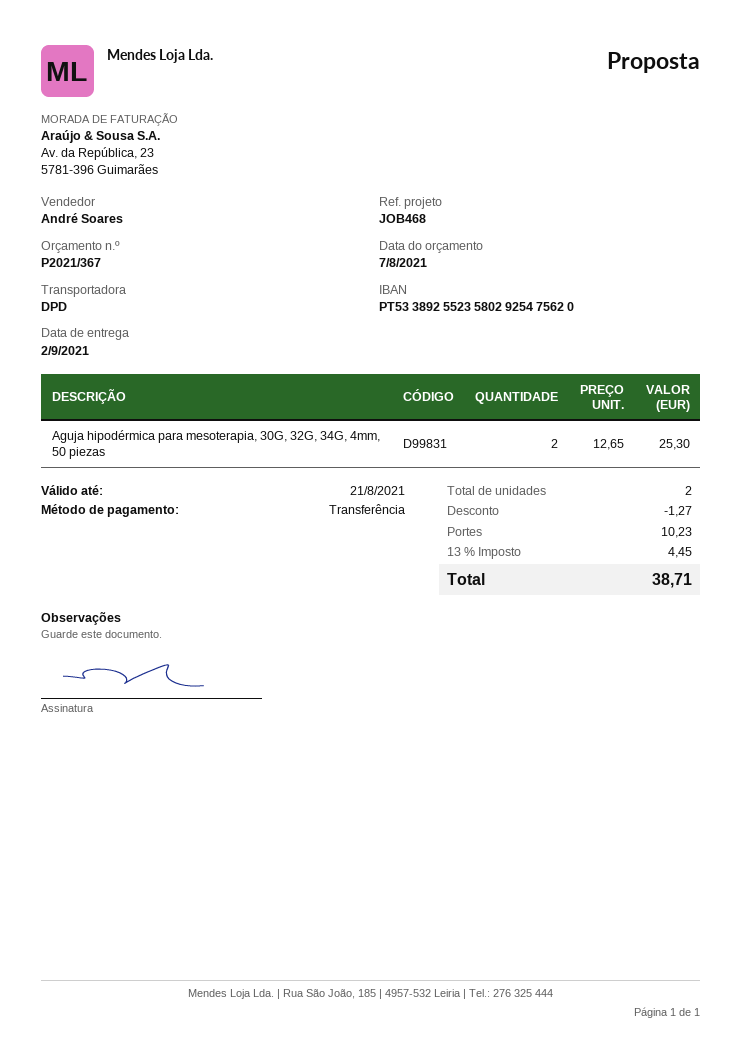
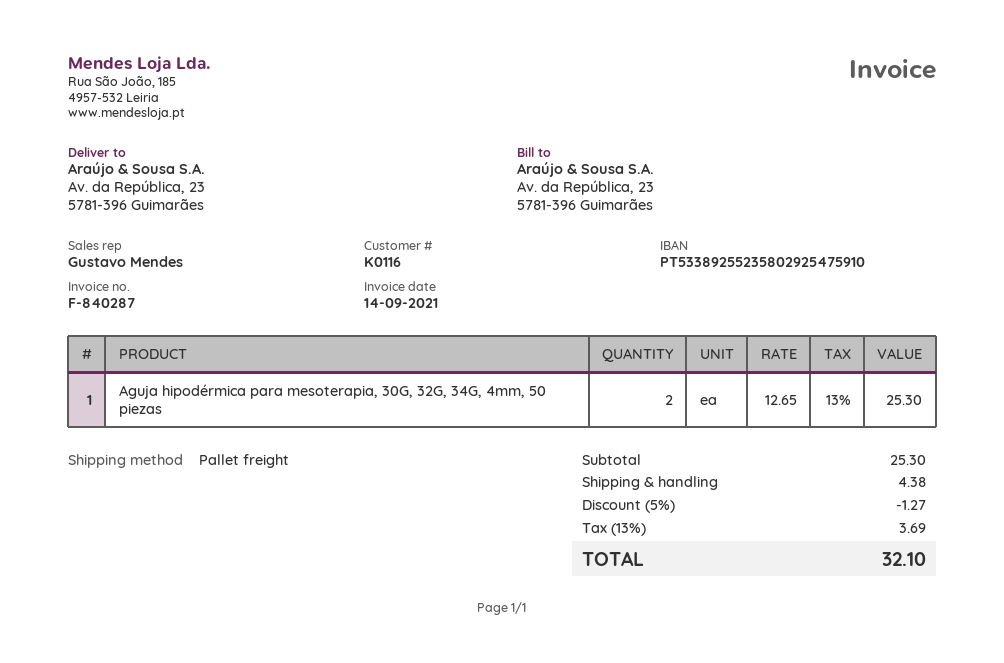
sales rep: André Soares -> Gustavo Mendes
bank account: PT53389255235802925475620 -> PT53389255235802925475910
shipping method: DPD -> pallet freight
shipping: 10.23 -> 4.38
tax: 13% = 4.45 -> 13% = 3.69
total: 38.71 -> 32.10

